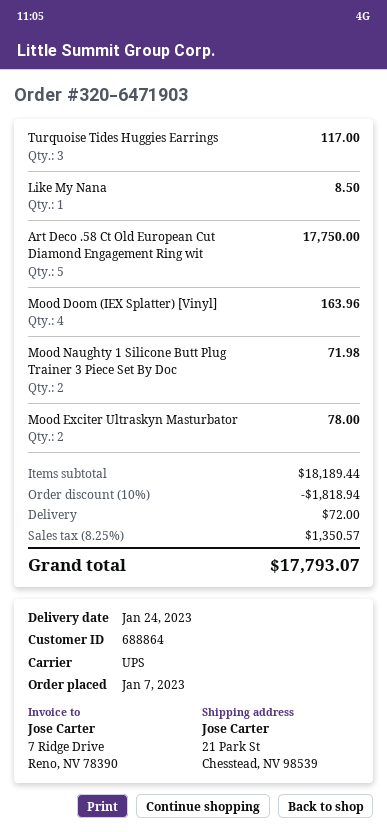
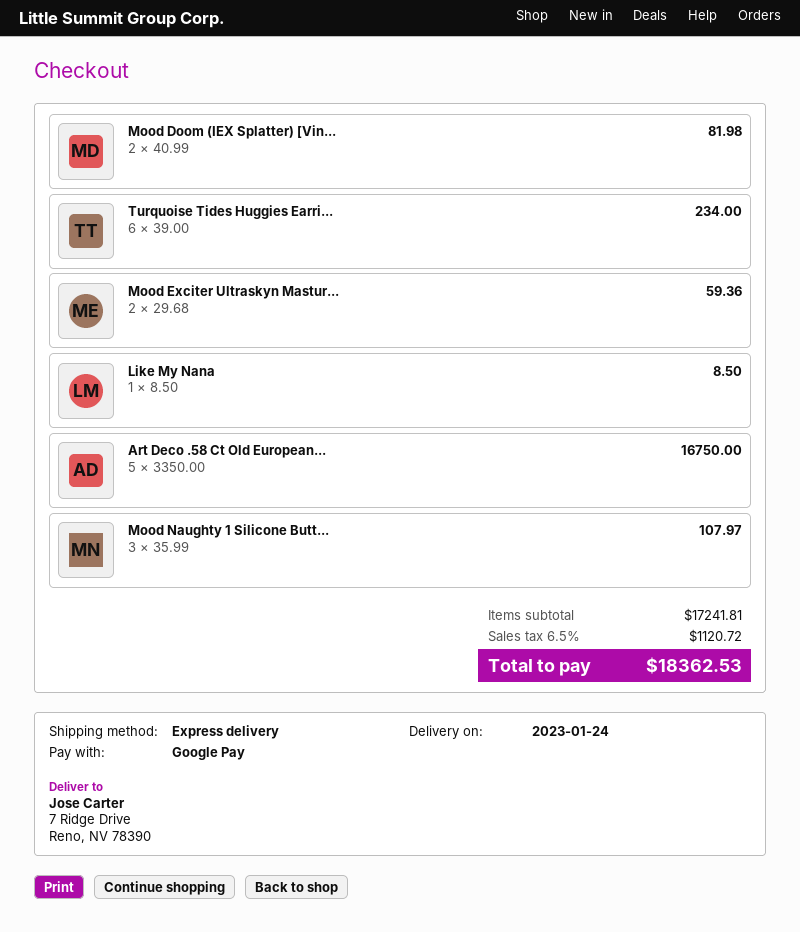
shipping method: UPS -> express
ship to: 21 Park St, Chesstead, NV 98539 -> 7 Ridge Drive, Reno, NV 78390
Turquoise Tides Huggies Earrings: 3 for 117.00 -> 6 for 234.00
Art Deco .58 Ct Old European Cut Diamond Engagement Ring wit: 5 for 17750.00 -> 5 for 16750.00
Mood Doom (IEX Splatter) [Vinyl]: 4 for 163.96 -> 2 for 81.98
Mood Naughty 1 Silicone Butt Plug Trainer 3 Piece Set By Doc: 2 for 71.98 -> 3 for 107.97
Mood Exciter Ultraskyn Masturbator: 2 for 78.00 -> 2 for 59.36
subtotal: 18189.44 -> 17241.81
discount: 10% = 1818.94 -> none
shipping: 72.00 -> none
tax: 8.25% = 1350.57 -> 6.5% = 1120.72
total: 17793.07 -> 18362.53

